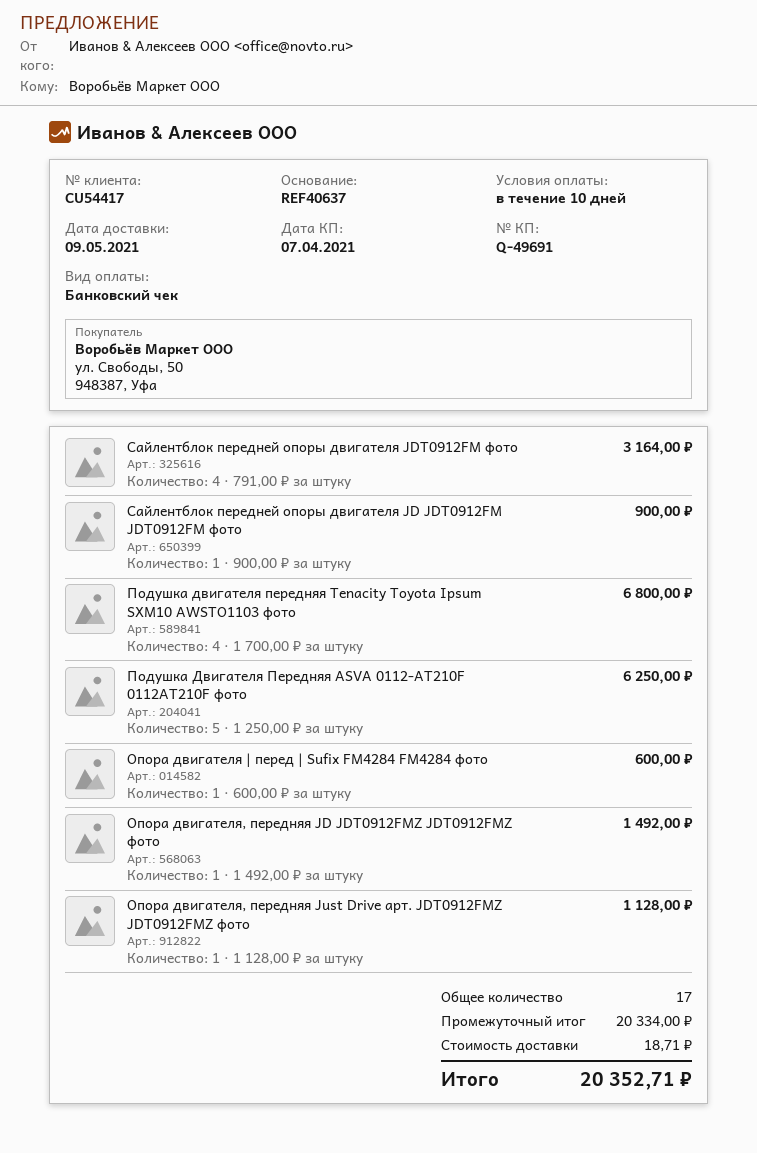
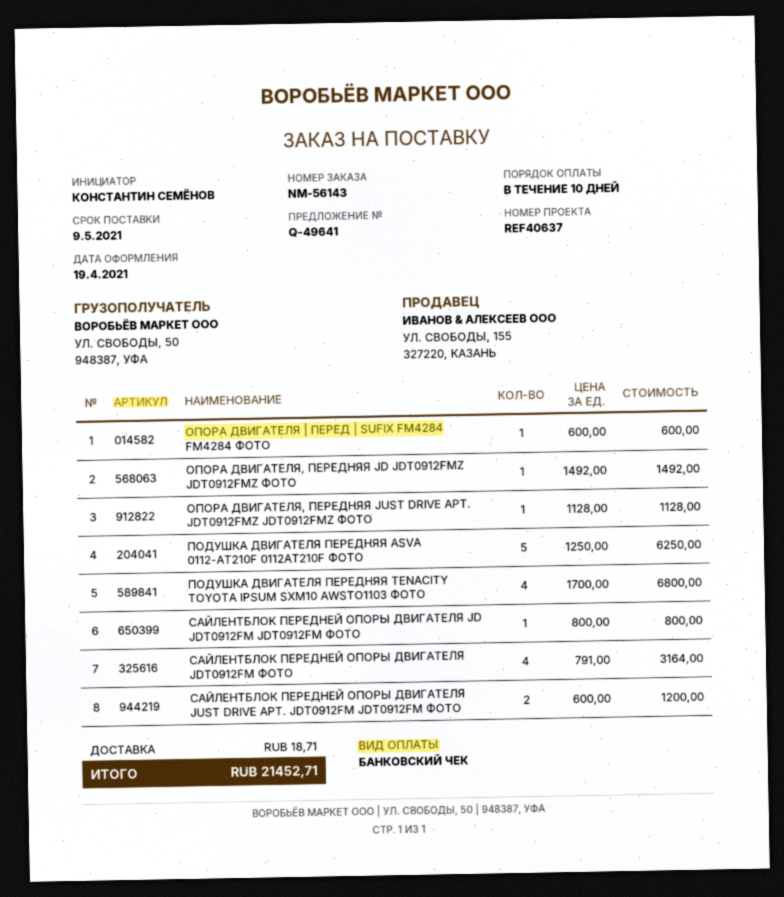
quote number: Q-49691 -> Q-49641
Сайлентблок передней опоры двигателя JD JDT0912FM JDT0912FM фото: 1 x 900.00 = 900.00 -> 1 x 800.00 = 800.00
САЙЛЕНТБЛОК ПЕРЕДНЕЙ ОПОРЫ ДВИГАТЕЛЯ JUST DRIVE АРТ. JDT0912FM JDT0912FM ФОТО: none -> 2 x 600.00 = 1200.00
total: 20352.71 -> 21452.71

